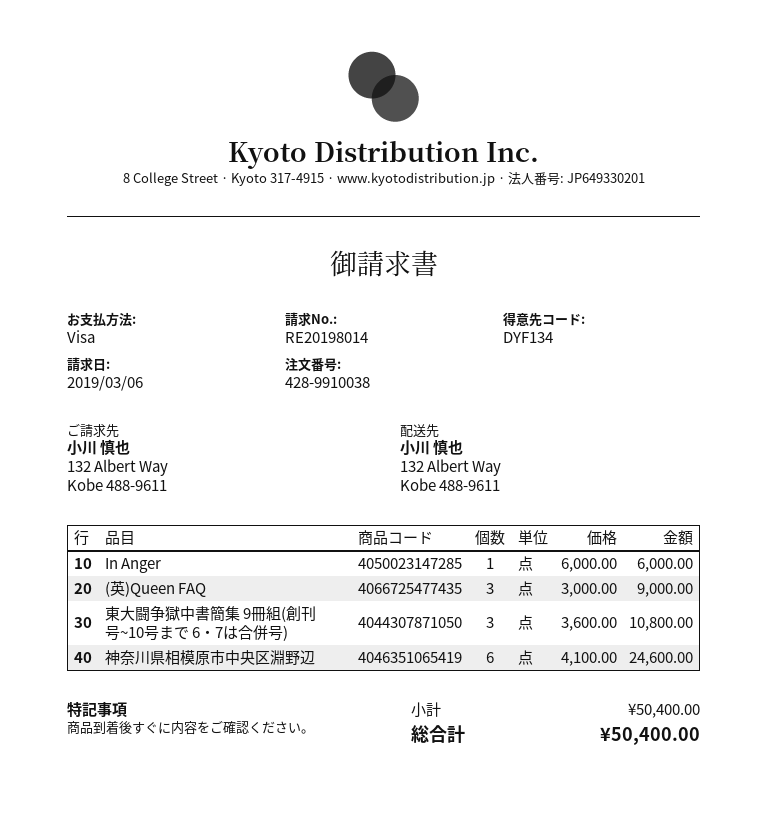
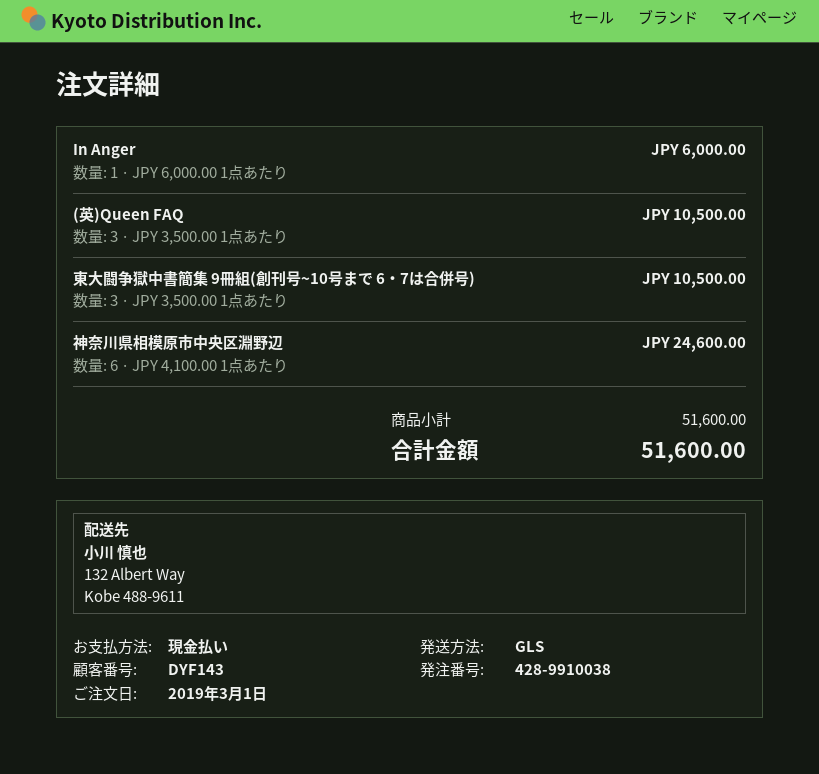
customer number: DYF134 -> DYF143
payment method: Visa -> cash
(英)Queen FAQ: 3 x 3000.00 = 9000.00 -> 3 x 3500.00 = 10500.00
東大闘争獄中書簡集 9冊組(創刊号~10号まで 6・7は合併号): 3 x 3600.00 = 10800.00 -> 3 x 3500.00 = 10500.00
subtotal: 50400.00 -> 51600.00
total: 50400.00 -> 51600.00

